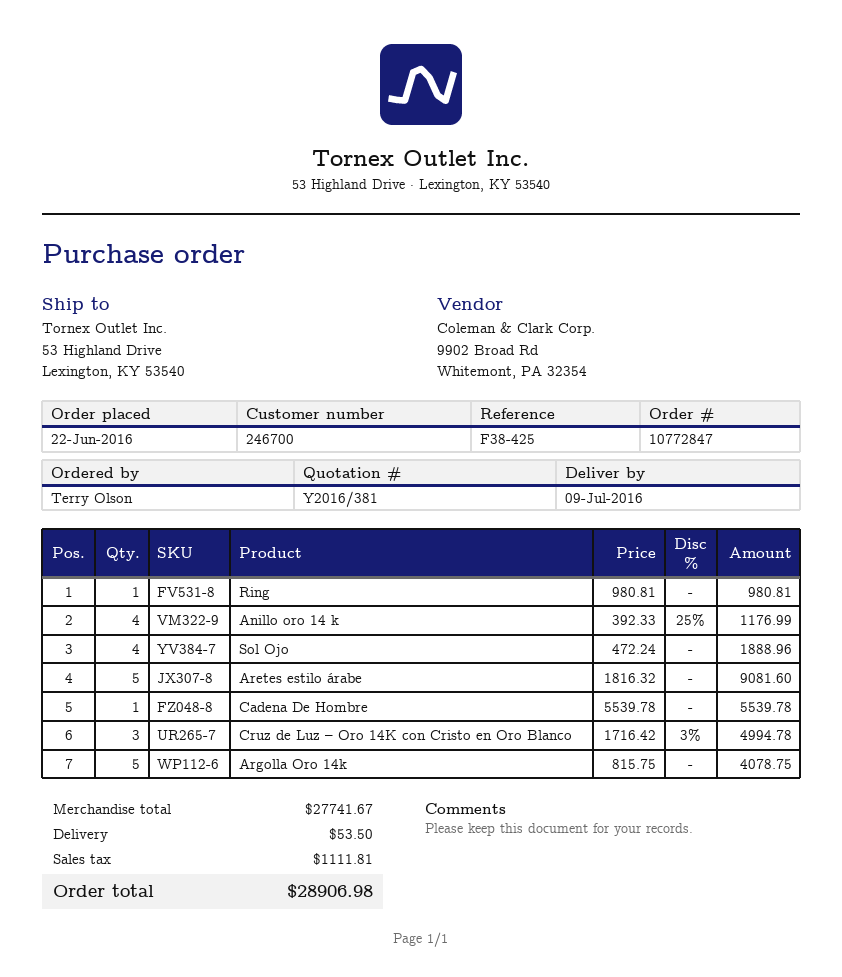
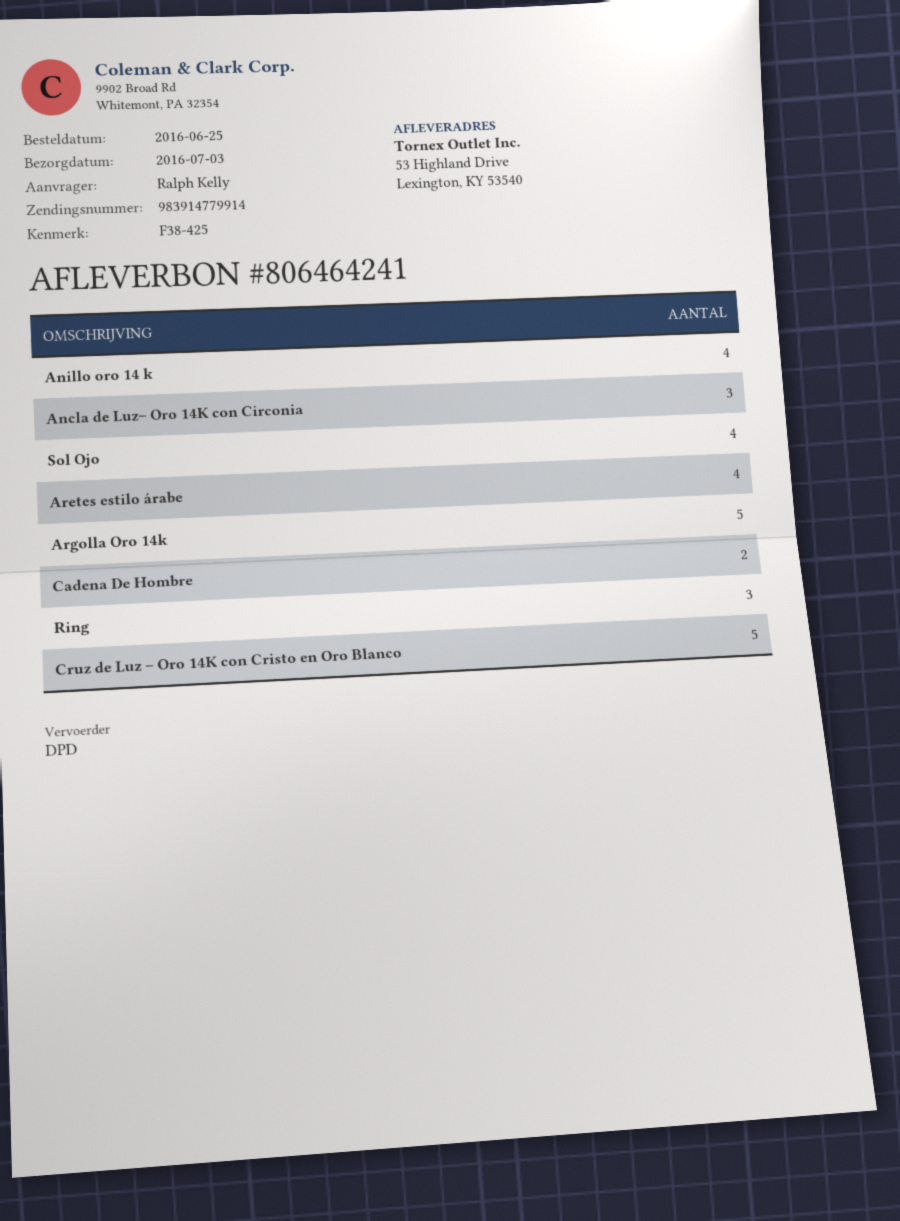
order date: 2016-06-22 -> 2016-06-25
delivery date: 2016-07-09 -> 2016-07-03
ordered by: Terry Olson -> Ralph Kelly
Ring: 1 -> 3
Aretes estilo árabe: 5 -> 4
Cadena De Hombre: 1 -> 2
Cruz de Luz – Oro 14K con Cristo en Oro Blanco: 3 -> 5
Ancla de Luz– Oro 14K con Circonia: none -> 3

